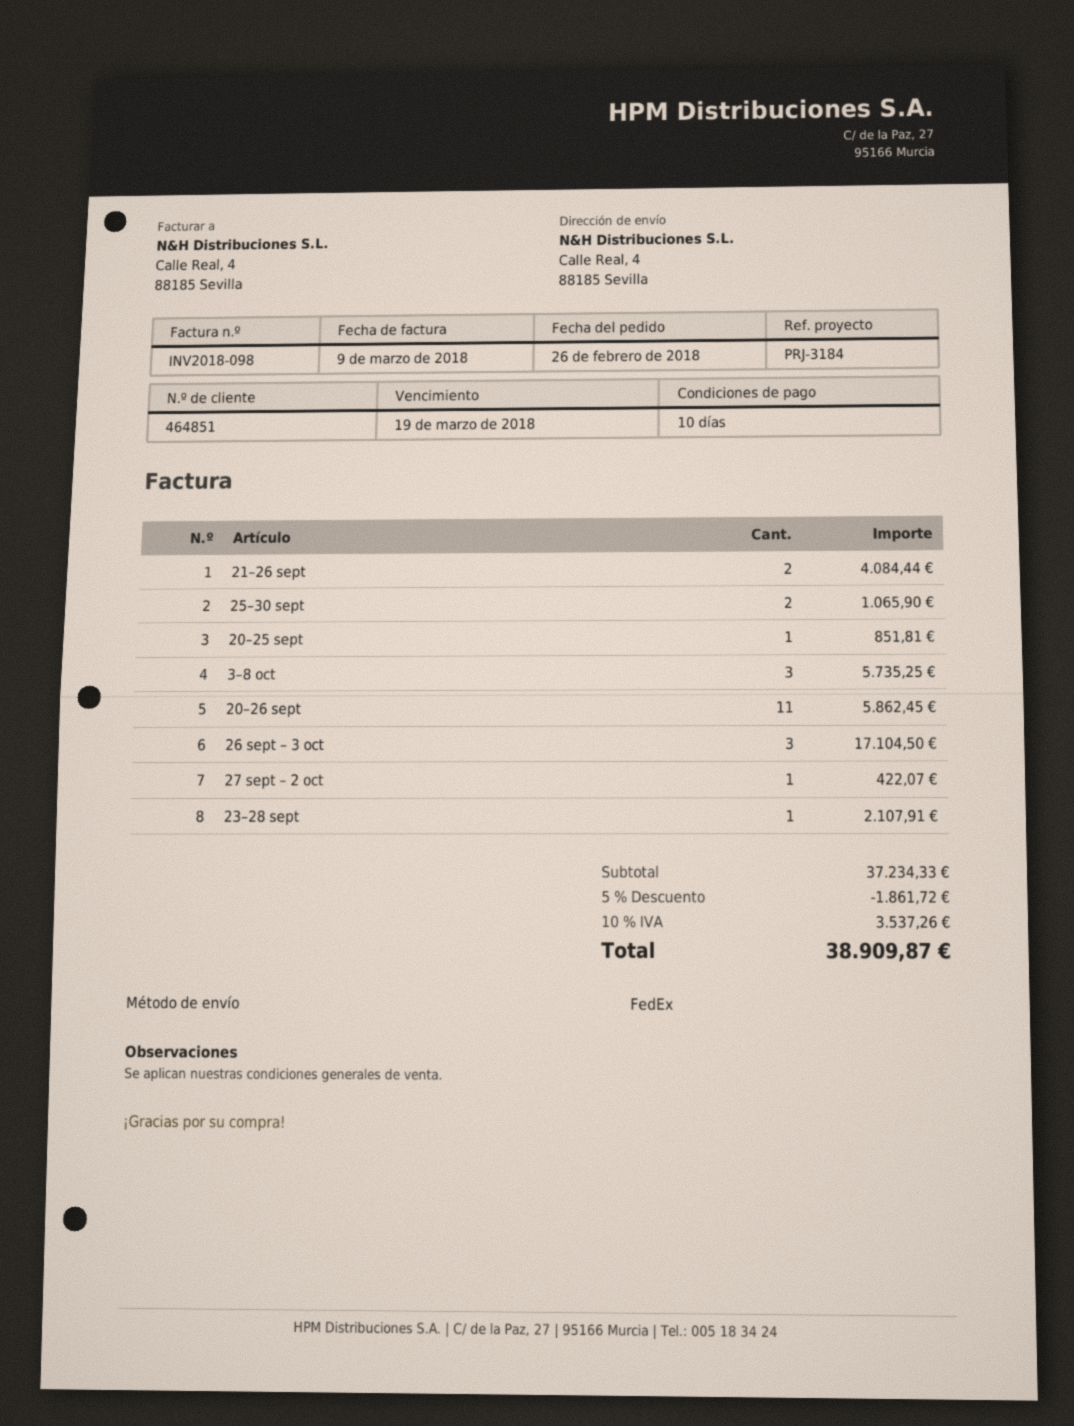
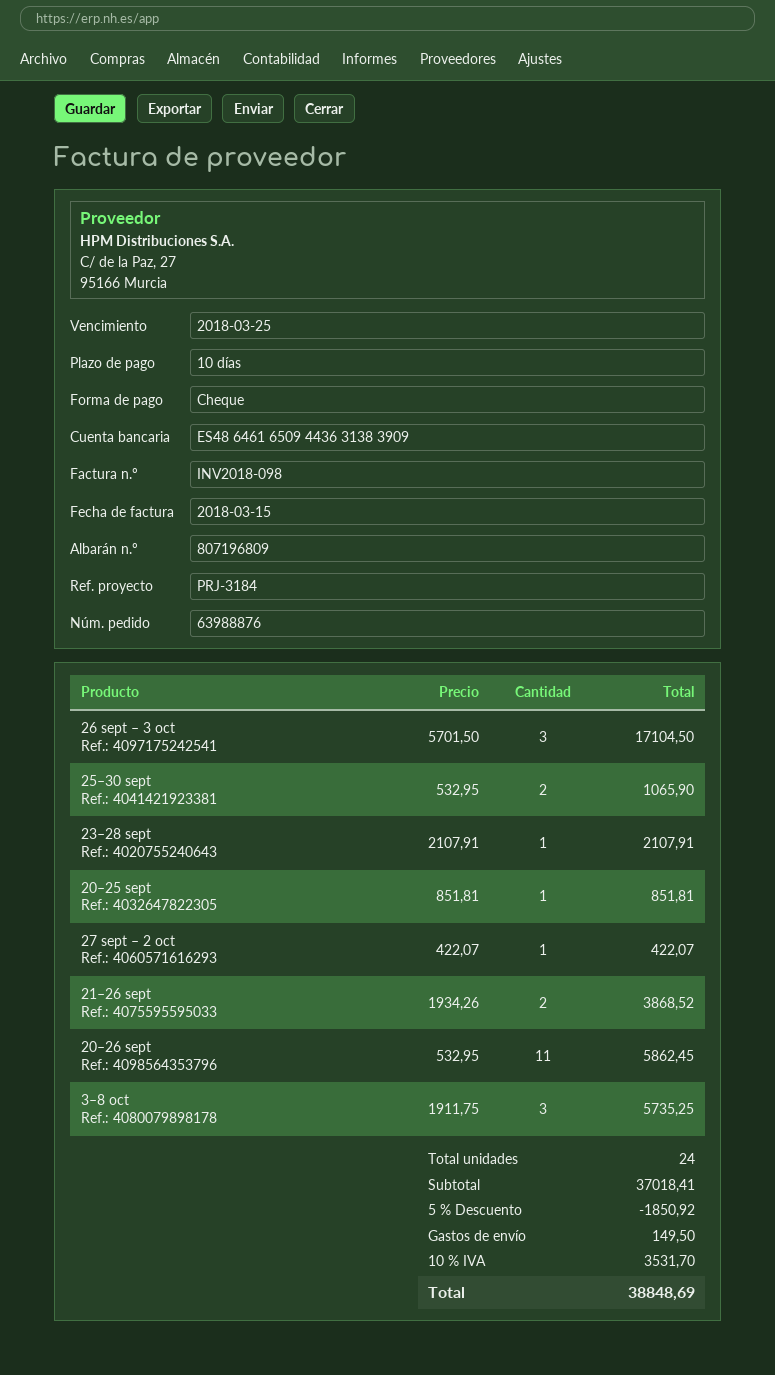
invoice date: 2018-03-09 -> 2018-03-15
due date: 2018-03-19 -> 2018-03-25
21–26 sept: 2 for 4084.44 -> 2 for 3868.52
subtotal: 37234.33 -> 37018.41
discount: 5% = 1861.72 -> 5% = 1850.92
shipping: none -> 149.50
tax: 10% = 3537.26 -> 10% = 3531.70
total: 38909.87 -> 38848.69

